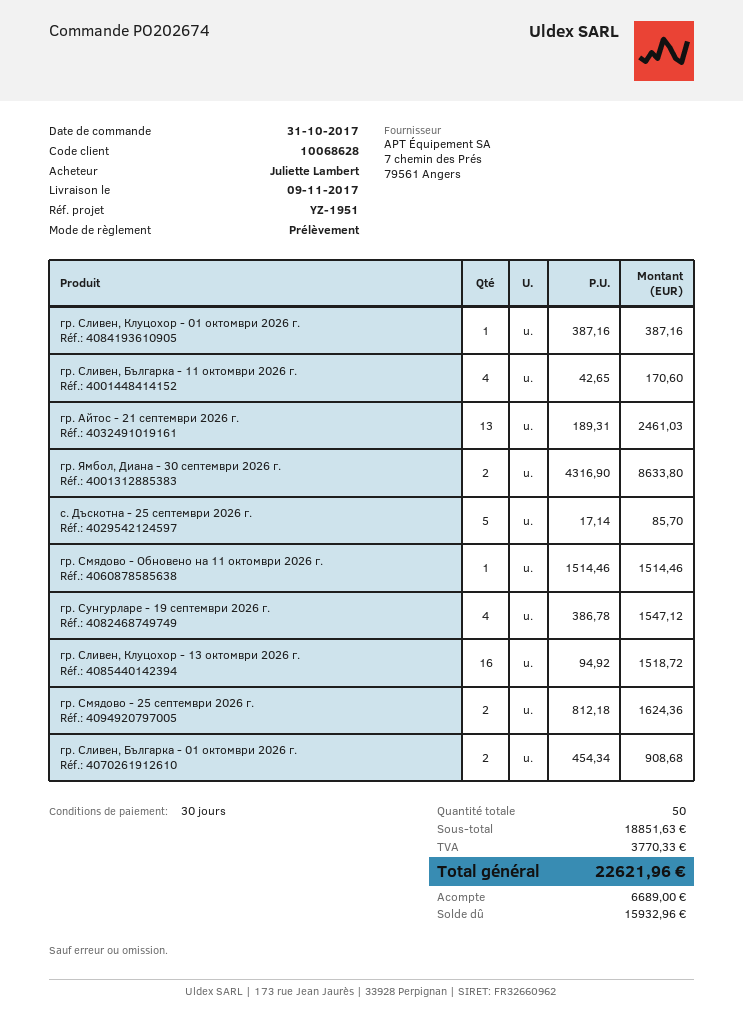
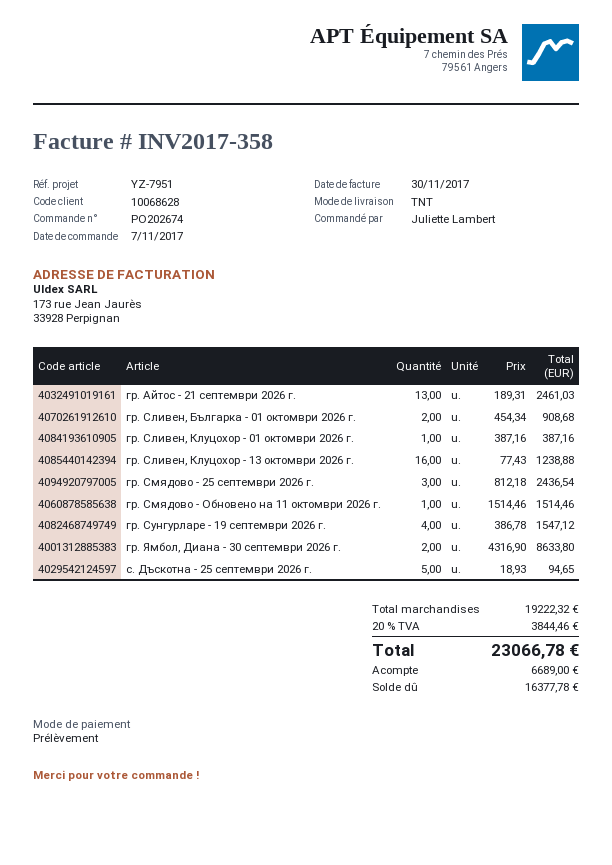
order date: 2017-10-31 -> 2017-11-07
reference: YZ-1951 -> YZ-7951
гр. Сливен, Българка - 11 октомври 2026 г.: 4 x 42.65 = 170.60 -> none
с. Дъскотна - 25 септември 2026 г.: 5 x 17.14 = 85.70 -> 5 x 18.93 = 94.65
гр. Сливен, Клуцохор - 13 октомври 2026 г.: 16 x 94.92 = 1518.72 -> 16 x 77.43 = 1238.88
гр. Смядово - 25 септември 2026 г.: 2 x 812.18 = 1624.36 -> 3 x 812.18 = 2436.54
subtotal: 18851.63 -> 19222.32
tax: 3770.33 -> 3844.46
total: 22621.96 -> 23066.78
balance: 15932.96 -> 16377.78

